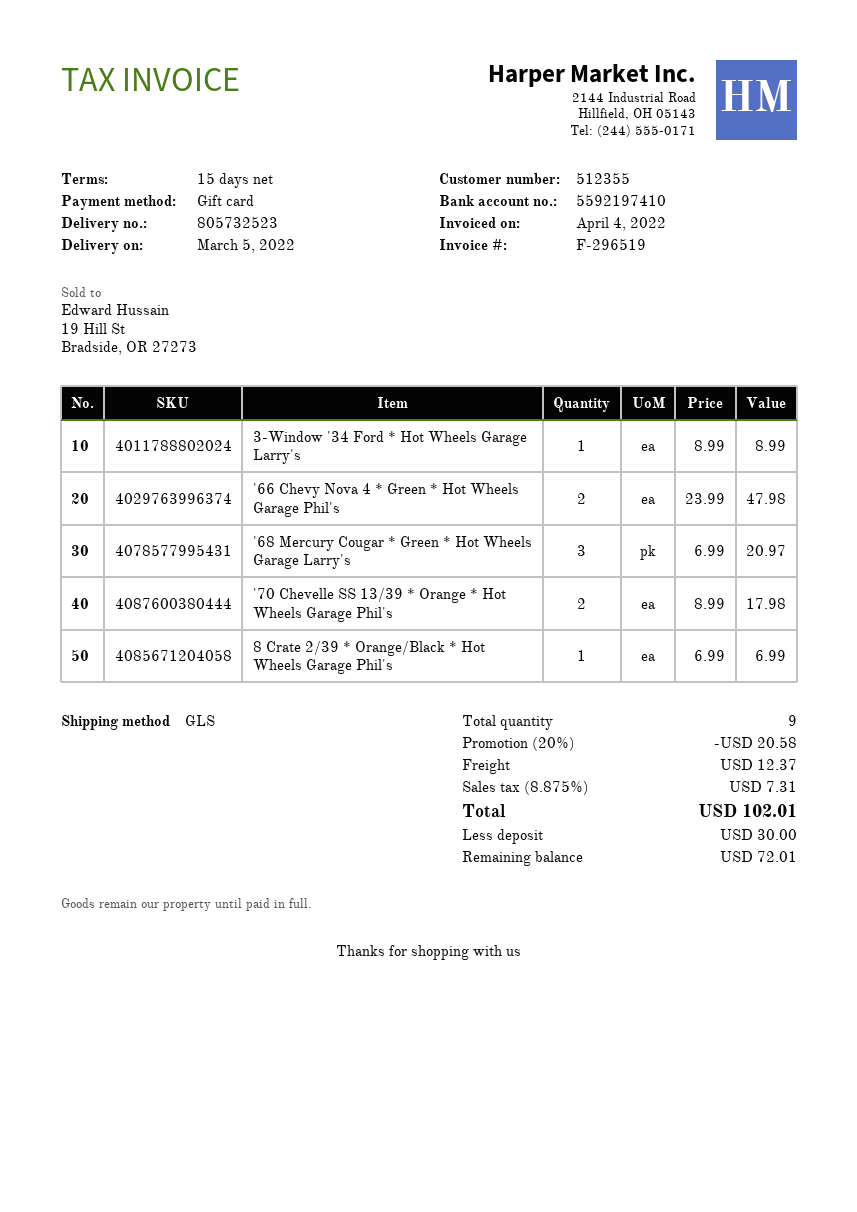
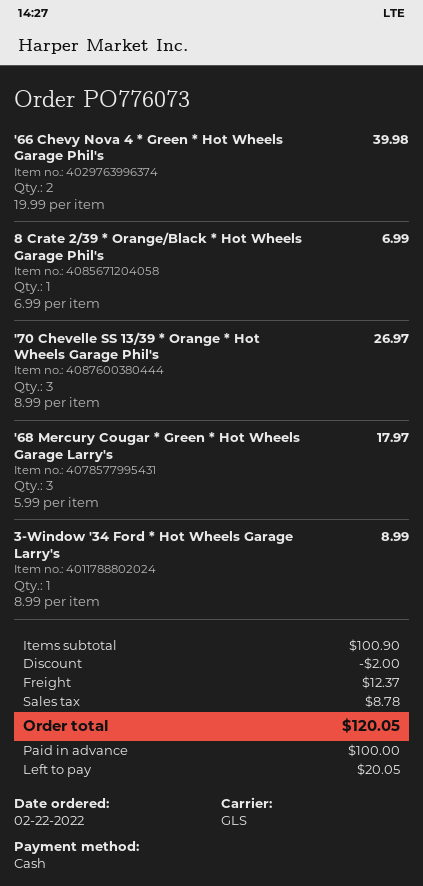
payment method: gift card -> cash
'66 Chevy Nova 4 * Green * Hot Wheels Garage Phil's: 2 x 23.99 = 47.98 -> 2 x 19.99 = 39.98
'68 Mercury Cougar * Green * Hot Wheels Garage Larry's: 3 x 6.99 = 20.97 -> 3 x 5.99 = 17.97
'70 Chevelle SS 13/39 * Orange * Hot Wheels Garage Phil's: 2 x 8.99 = 17.98 -> 3 x 8.99 = 26.97
discount: 20.58 -> 2.00
tax: 7.31 -> 8.78
total: 102.01 -> 120.05
deposit: 30.00 -> 100.00
balance: 72.01 -> 20.05

